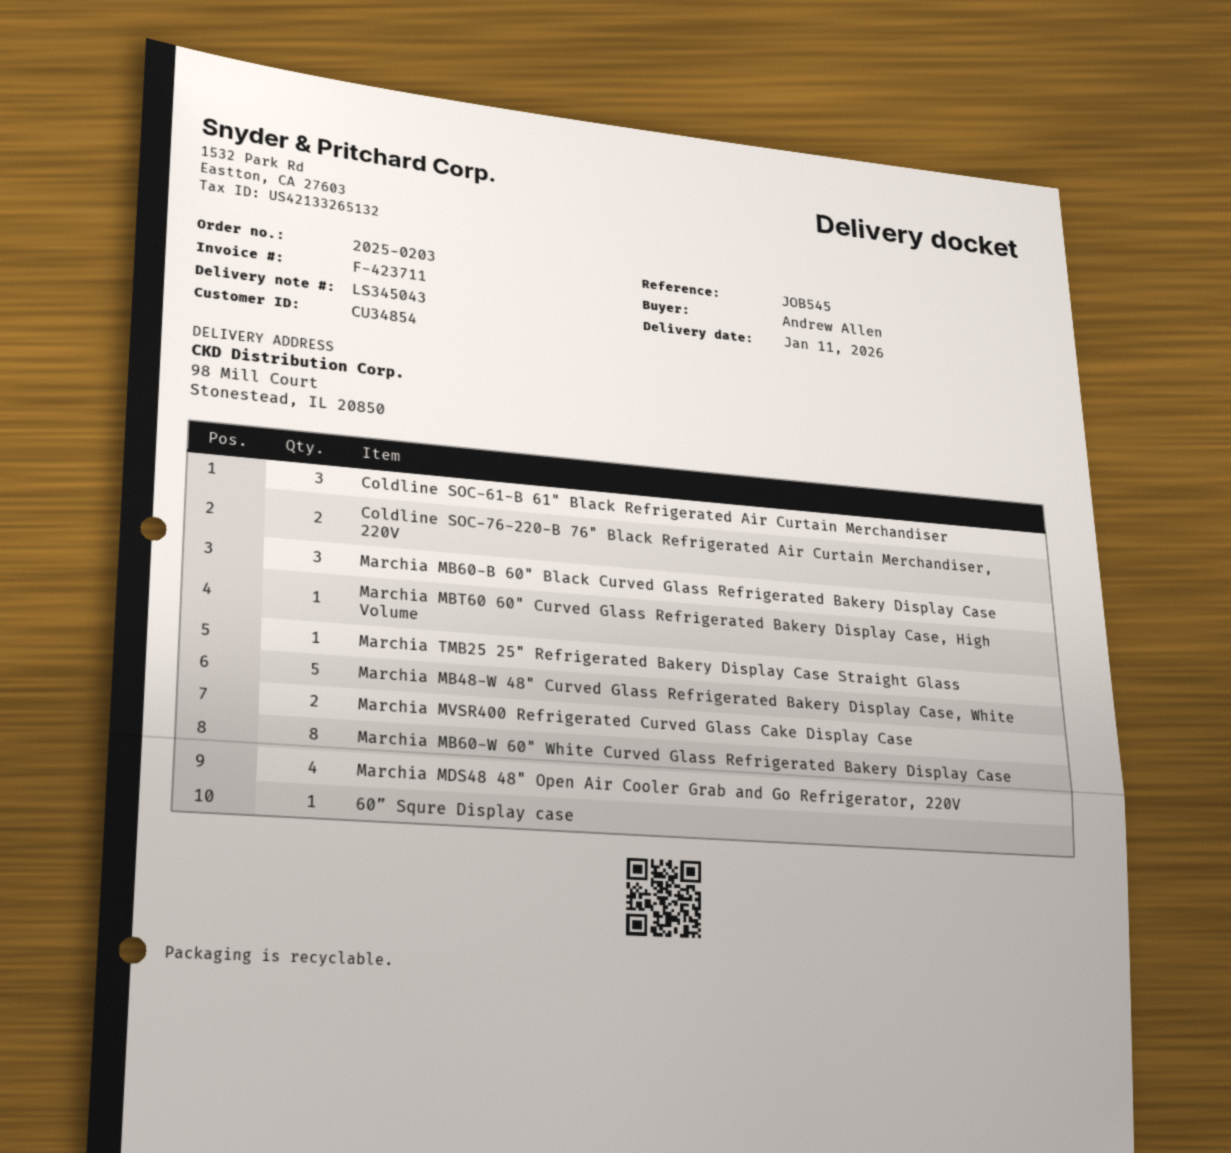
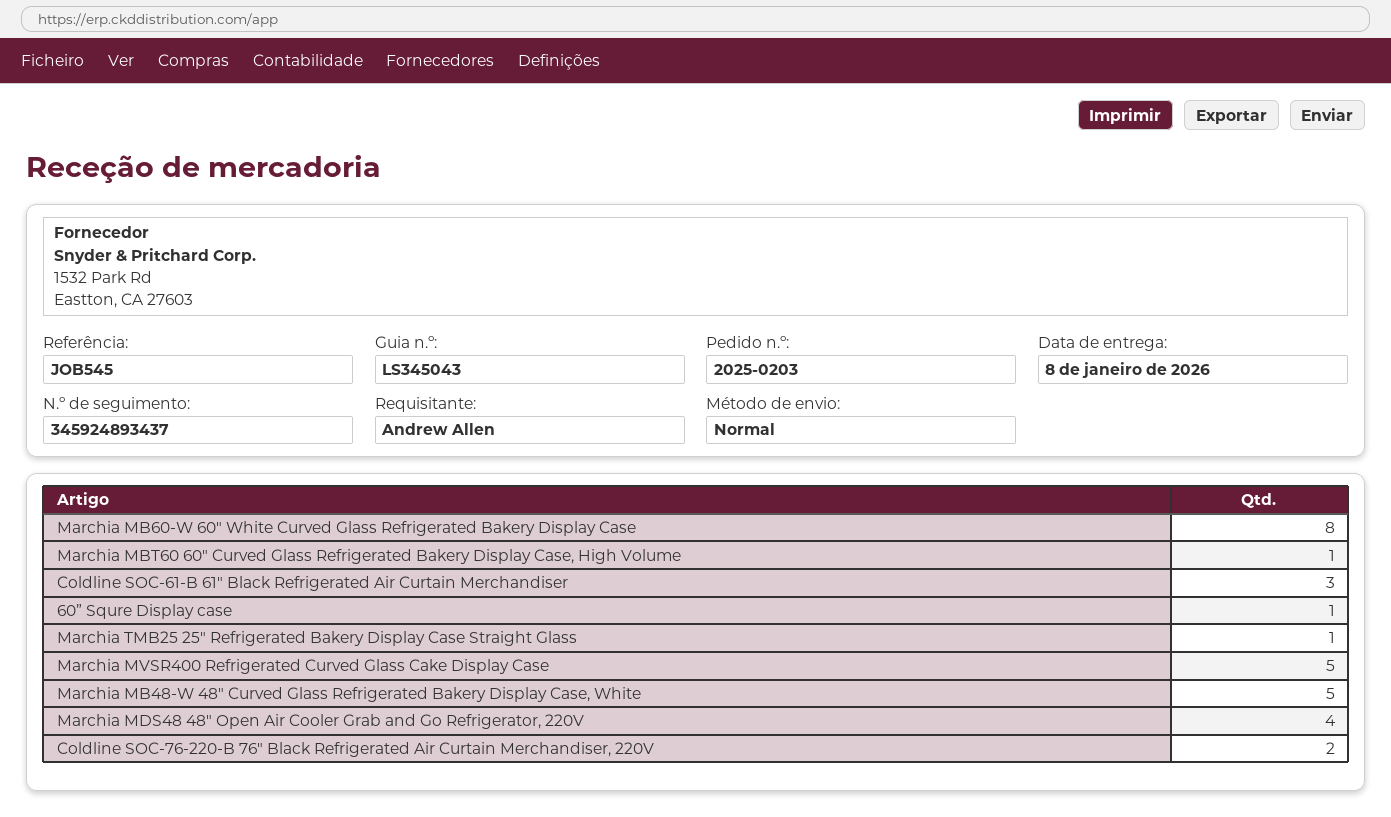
delivery date: 2026-01-11 -> 2026-01-08
Marchia MB60-B 60" Black Curved Glass Refrigerated Bakery Display Case: 3 -> none
Marchia MVSR400 Refrigerated Curved Glass Cake Display Case: 2 -> 5

